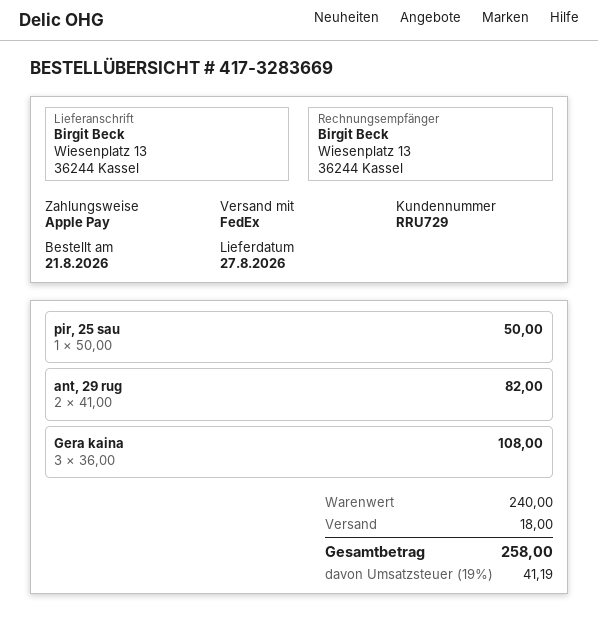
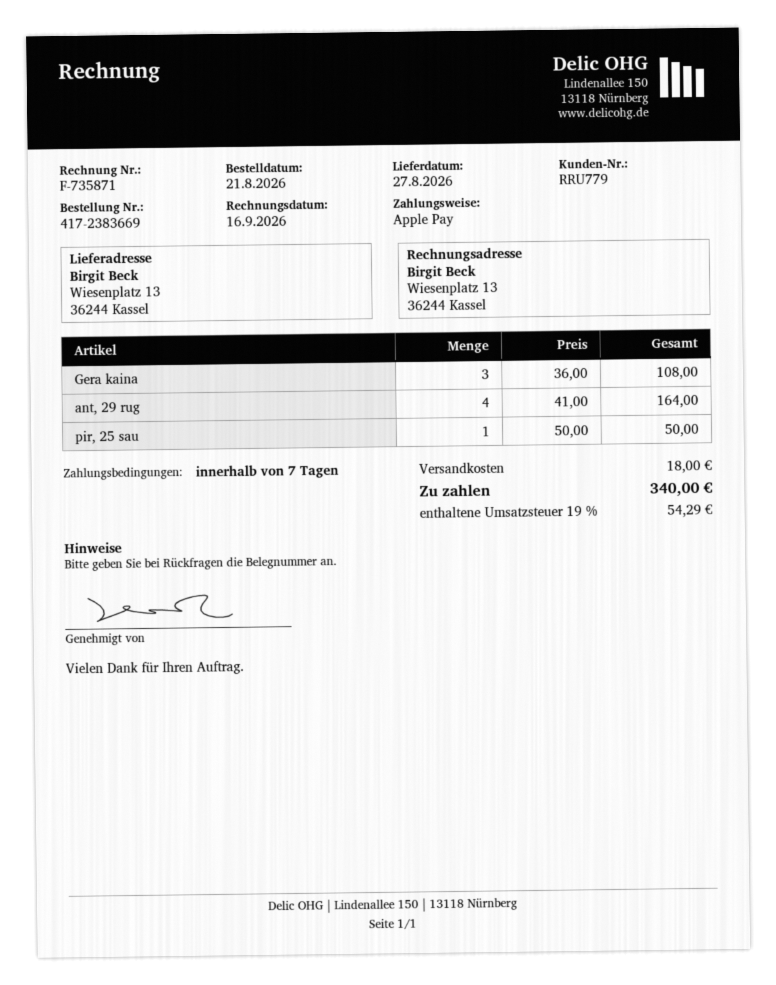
order number: 417-3283669 -> 417-2383669
customer number: RRU729 -> RRU779
ant, 29 rug: 2 x 41.00 = 82.00 -> 4 x 41.00 = 164.00
tax: 19% = 41.19 -> 19% = 54.29
total: 258.00 -> 340.00

